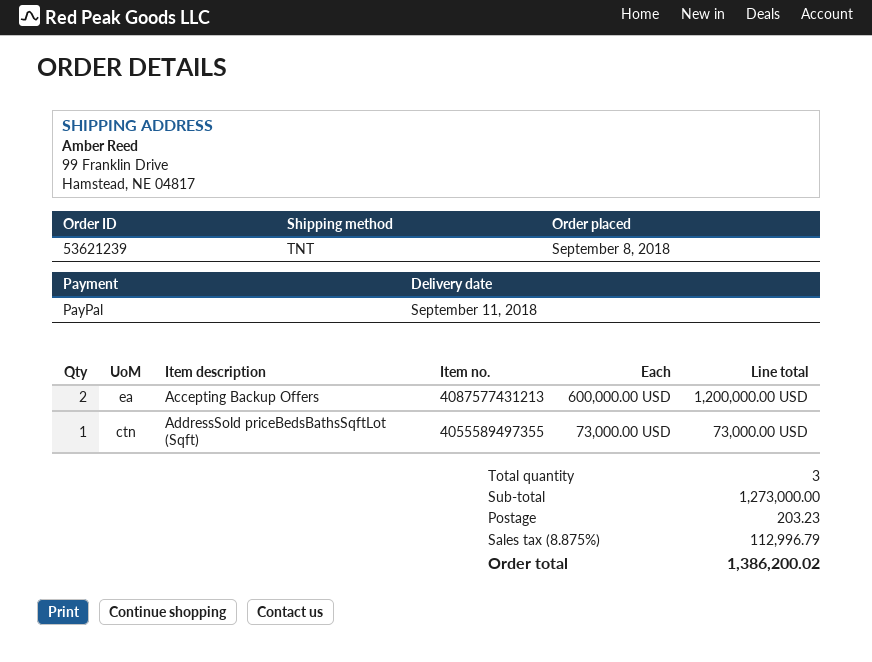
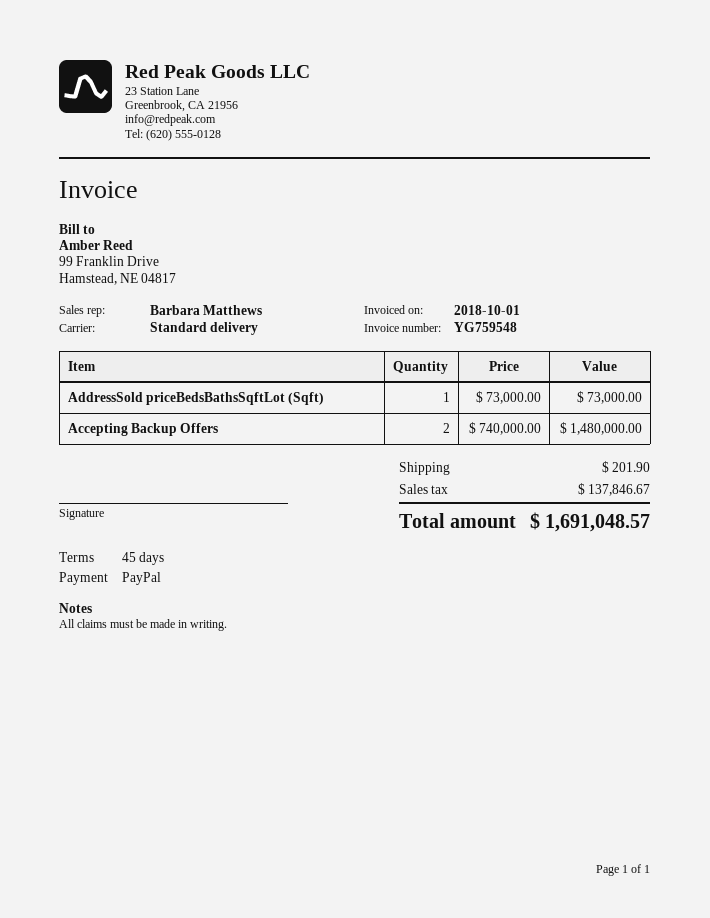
shipping method: TNT -> standard
Accepting Backup Offers: 2 x 600000.00 = 1200000.00 -> 2 x 740000.00 = 1480000.00
shipping: 203.23 -> 201.90
tax: 112996.79 -> 137846.67
total: 1386200.02 -> 1691048.57

